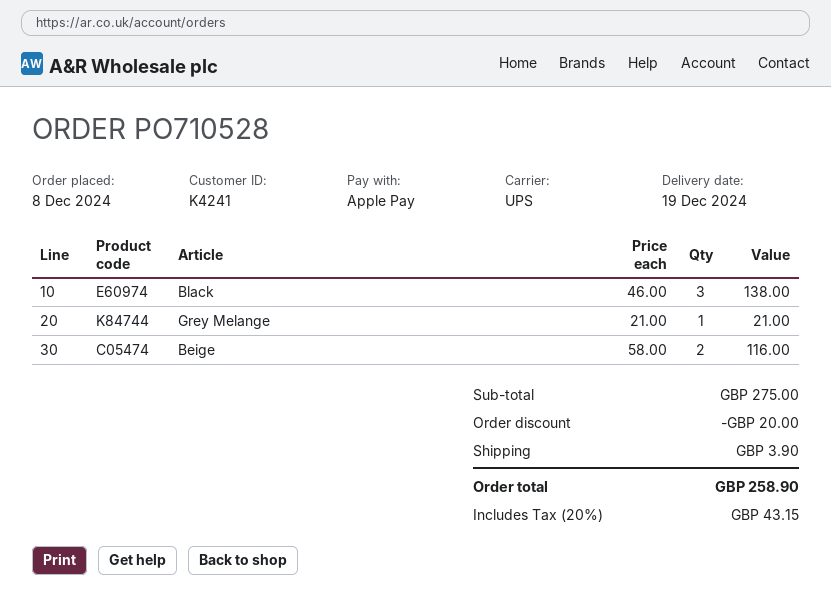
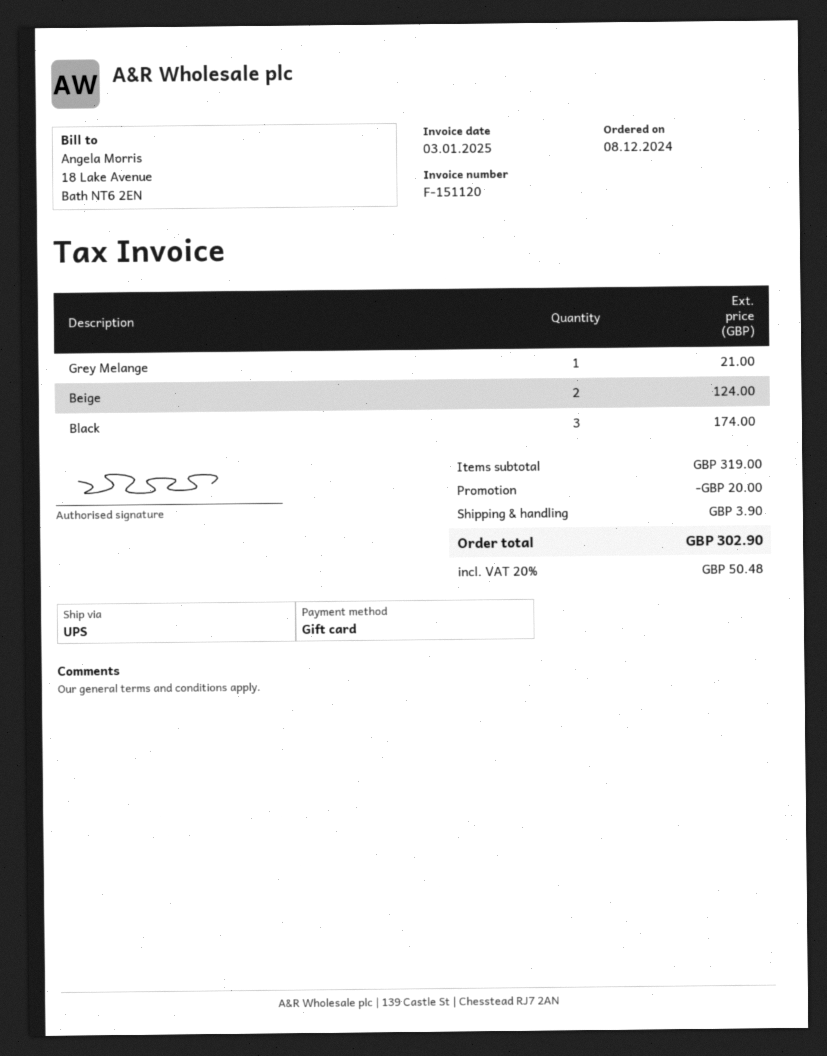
payment method: Apple Pay -> gift card
Black: 3 for 138.00 -> 3 for 174.00
Beige: 2 for 116.00 -> 2 for 124.00
subtotal: 275.00 -> 319.00
tax: 20% = 43.15 -> 20% = 50.48
total: 258.90 -> 302.90

